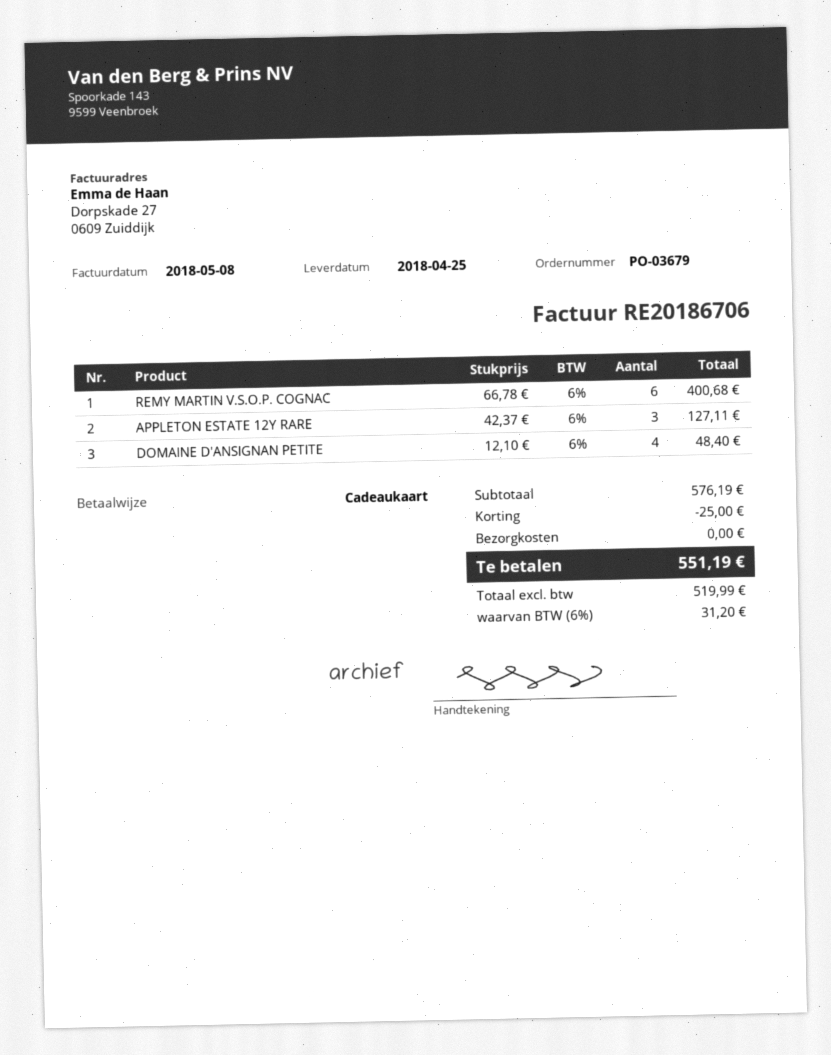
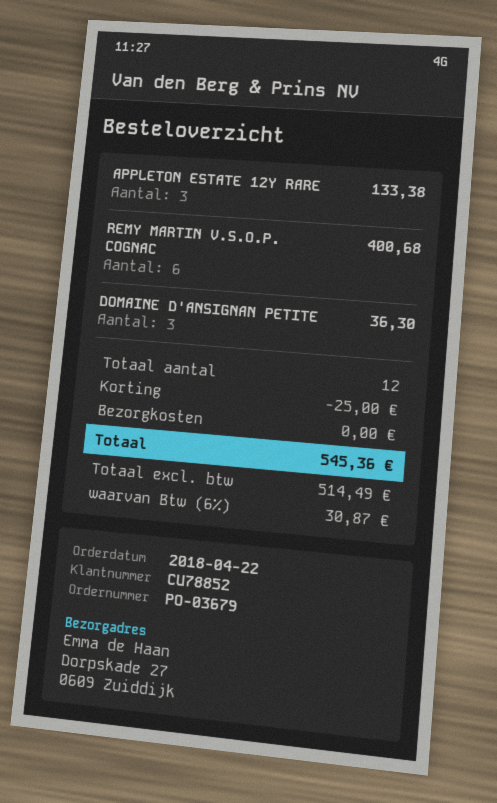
APPLETON ESTATE 12Y RARE: 3 for 127.11 -> 3 for 133.38
DOMAINE D'ANSIGNAN PETITE: 4 for 48.40 -> 3 for 36.30
net: 519.99 -> 514.49
tax: 6% = 31.20 -> 6% = 30.87
total: 551.19 -> 545.36

